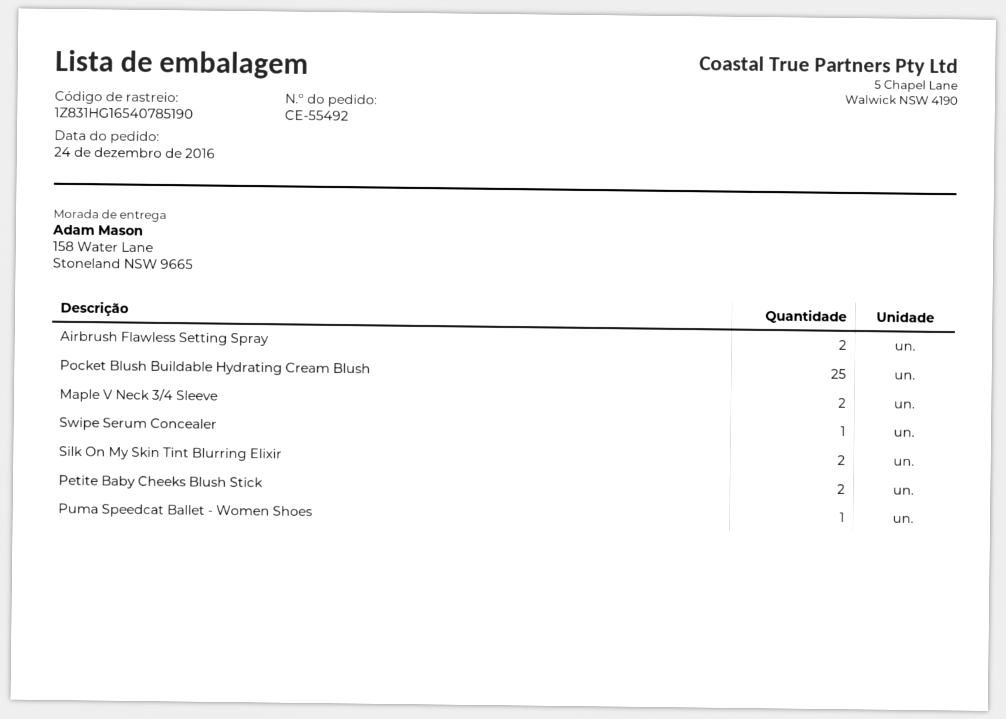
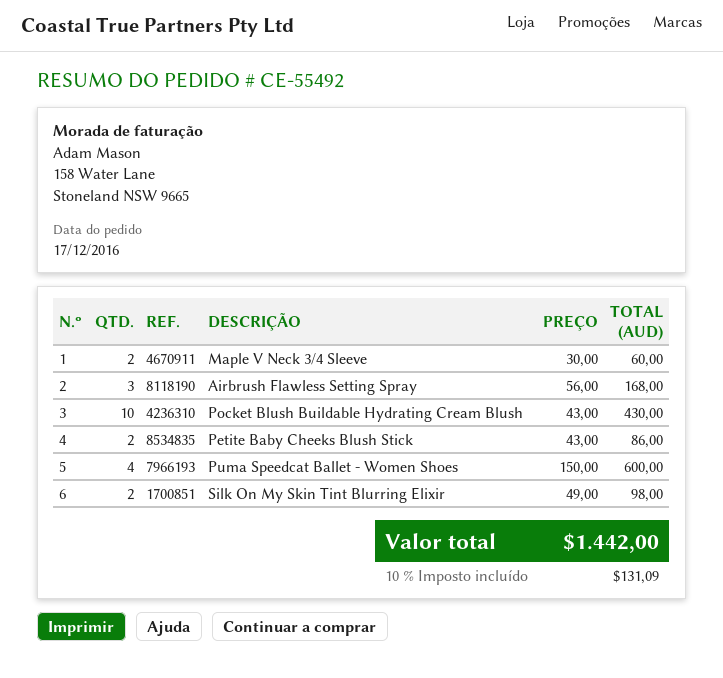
order date: 2016-12-24 -> 2016-12-17
Airbrush Flawless Setting Spray: 2 -> 3
Pocket Blush Buildable Hydrating Cream Blush: 25 -> 10
Swipe Serum Concealer: 1 -> none
Puma Speedcat Ballet - Women Shoes: 1 -> 4

